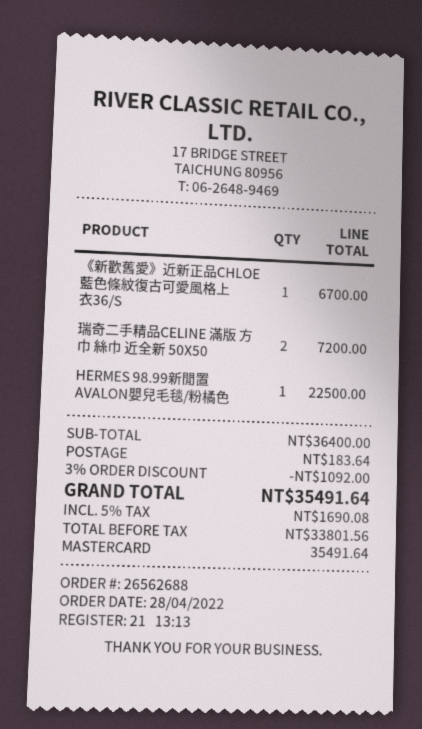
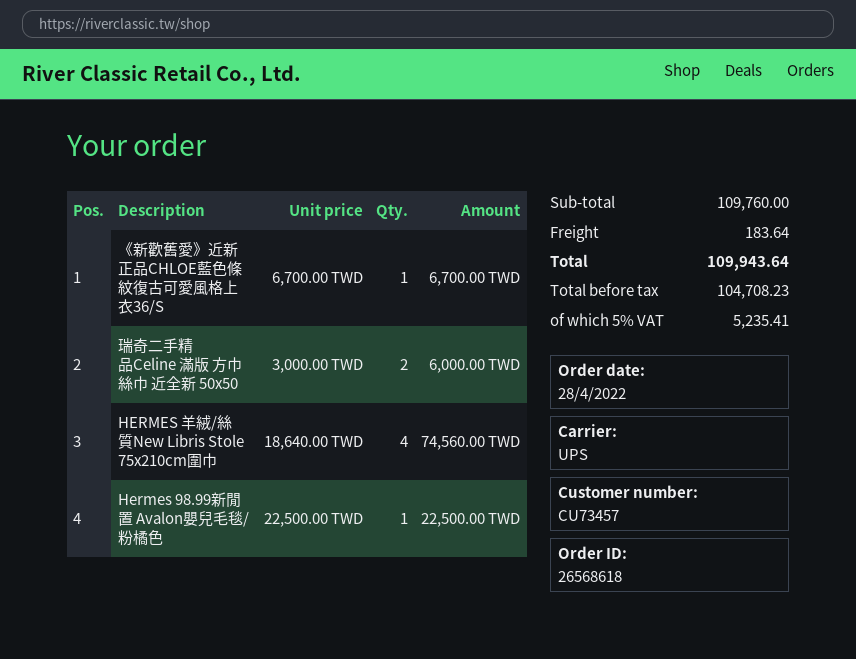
order number: 26562688 -> 26568618
瑞奇二手精品CELINE 滿版 方巾 絲巾 近全新 50X50: 2 for 7200.00 -> 2 for 6000.00
HERMES 羊絨/絲質New Libris Stole 75x210cm圍巾: none -> 4 for 74560.00
subtotal: 36400.00 -> 109760.00
discount: 3% = 1092.00 -> none
net: 33801.56 -> 104708.23
tax: 5% = 1690.08 -> 5% = 5235.41
total: 35491.64 -> 109943.64

